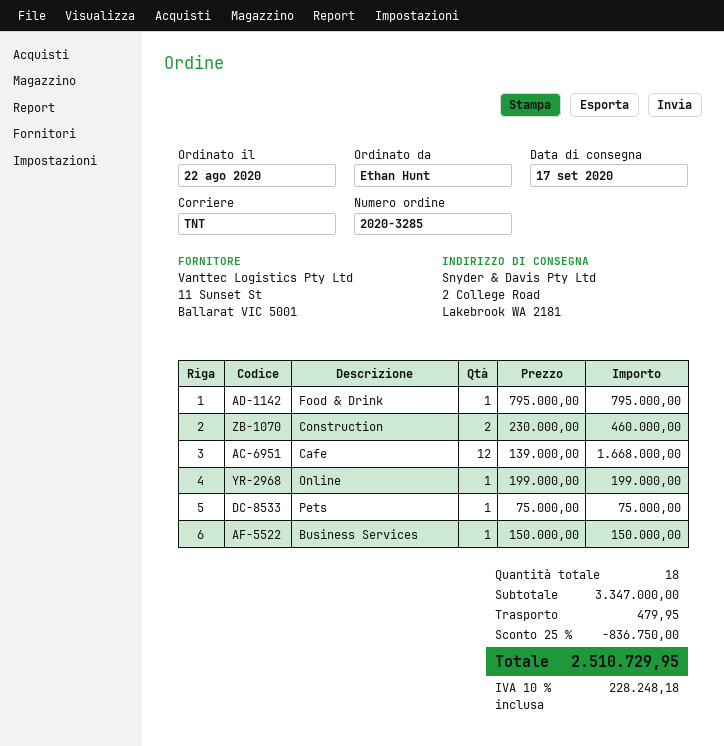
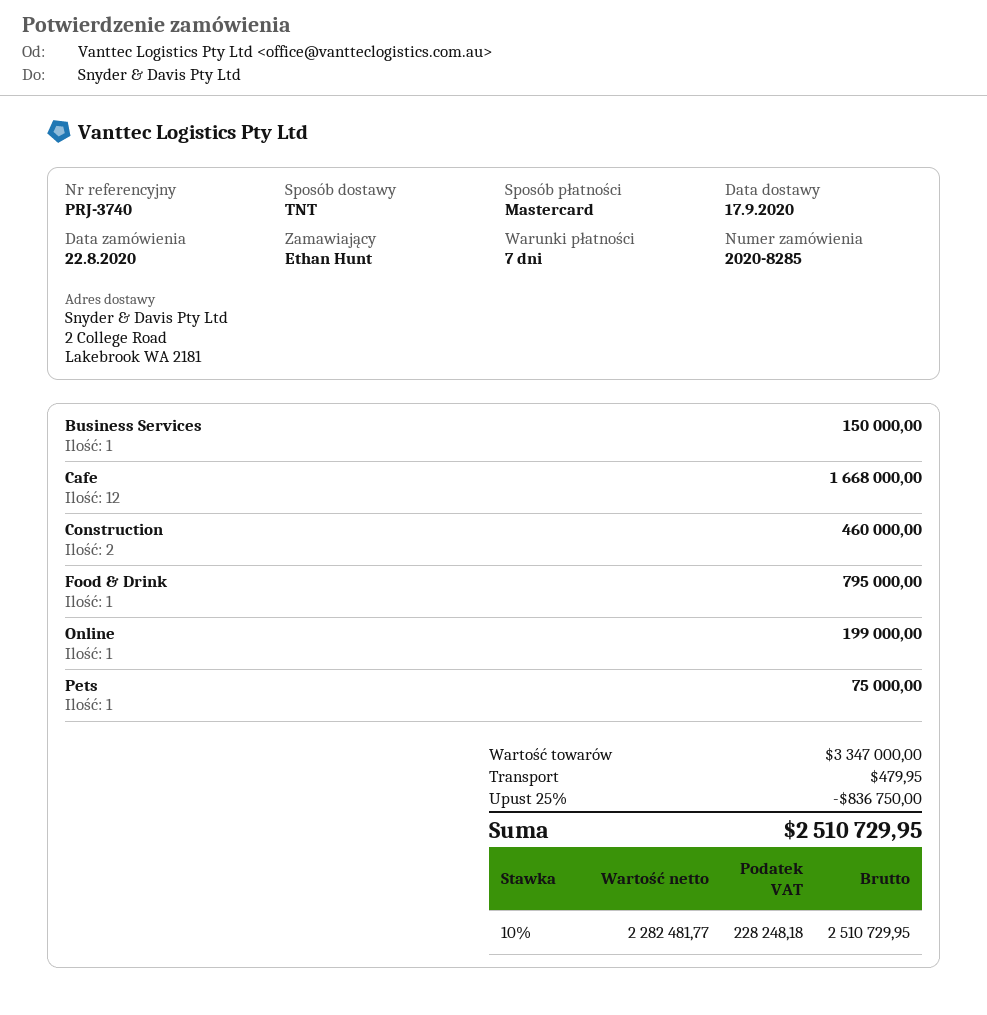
order number: 2020-3285 -> 2020-8285

